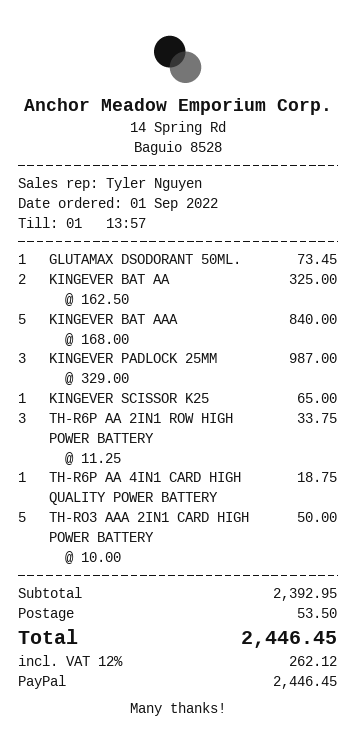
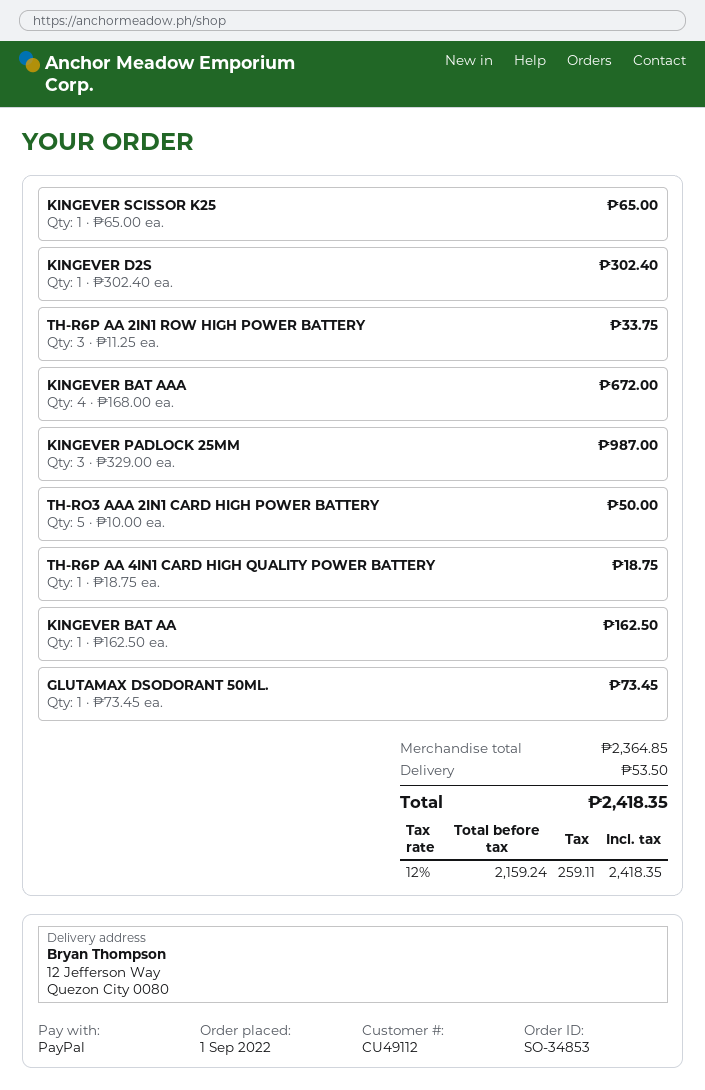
KINGEVER BAT AA: 2 x 162.50 = 325.00 -> 1 x 162.50 = 162.50
KINGEVER BAT AAA: 5 x 168.00 = 840.00 -> 4 x 168.00 = 672.00
KINGEVER D2S: none -> 1 x 302.40 = 302.40
subtotal: 2392.95 -> 2364.85
tax: 12% = 262.12 -> 12% = 259.11
total: 2446.45 -> 2418.35

